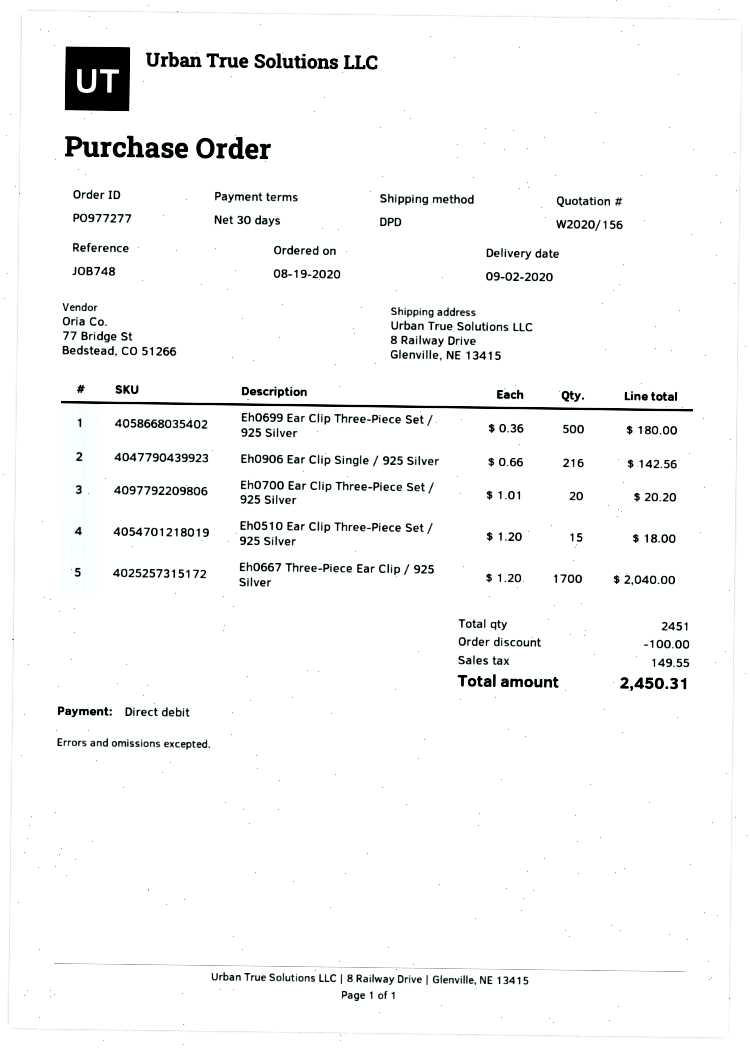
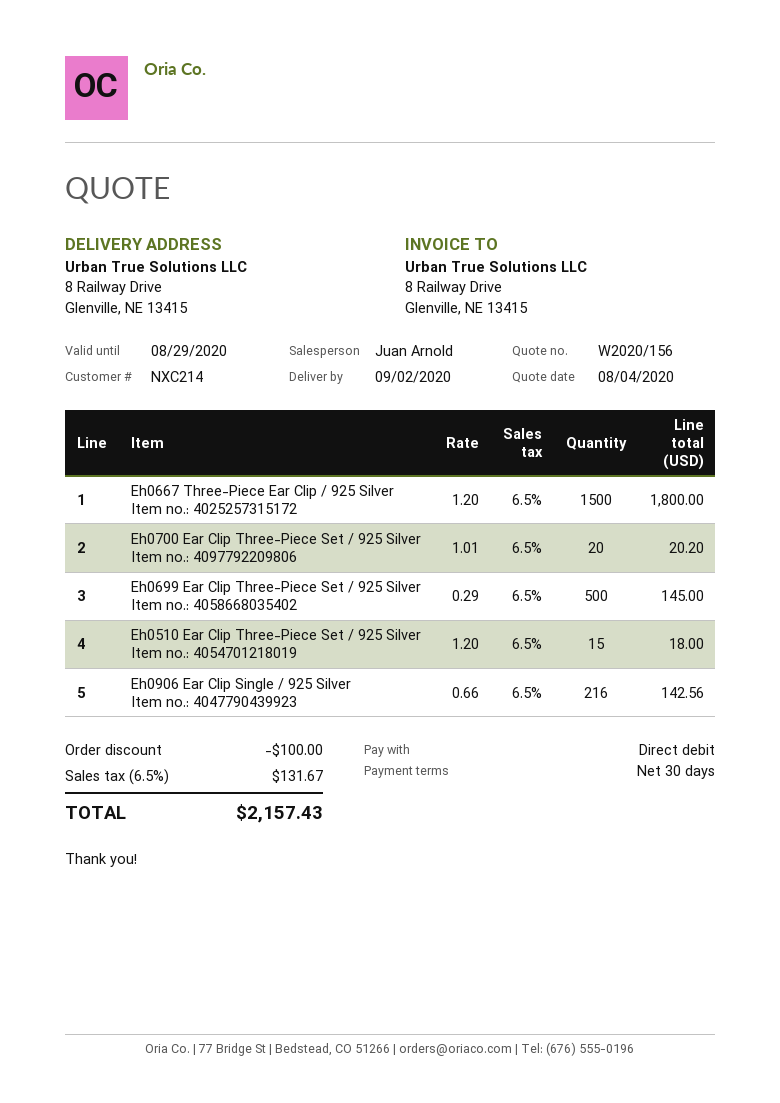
Eh0699 Ear Clip Three-Piece Set / 925 Silver: 500 x 0.36 = 180.00 -> 500 x 0.29 = 145.00
Eh0667 Three-Piece Ear Clip / 925 Silver: 1700 x 1.20 = 2040.00 -> 1500 x 1.20 = 1800.00
tax: 149.55 -> 131.67
total: 2450.31 -> 2157.43

